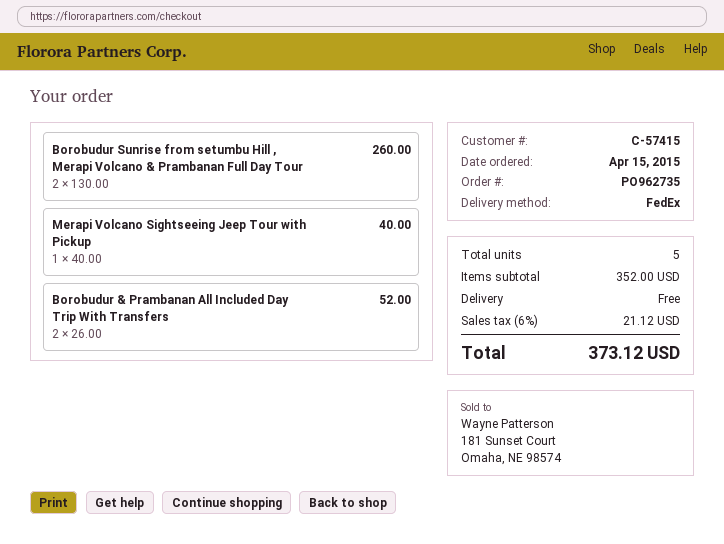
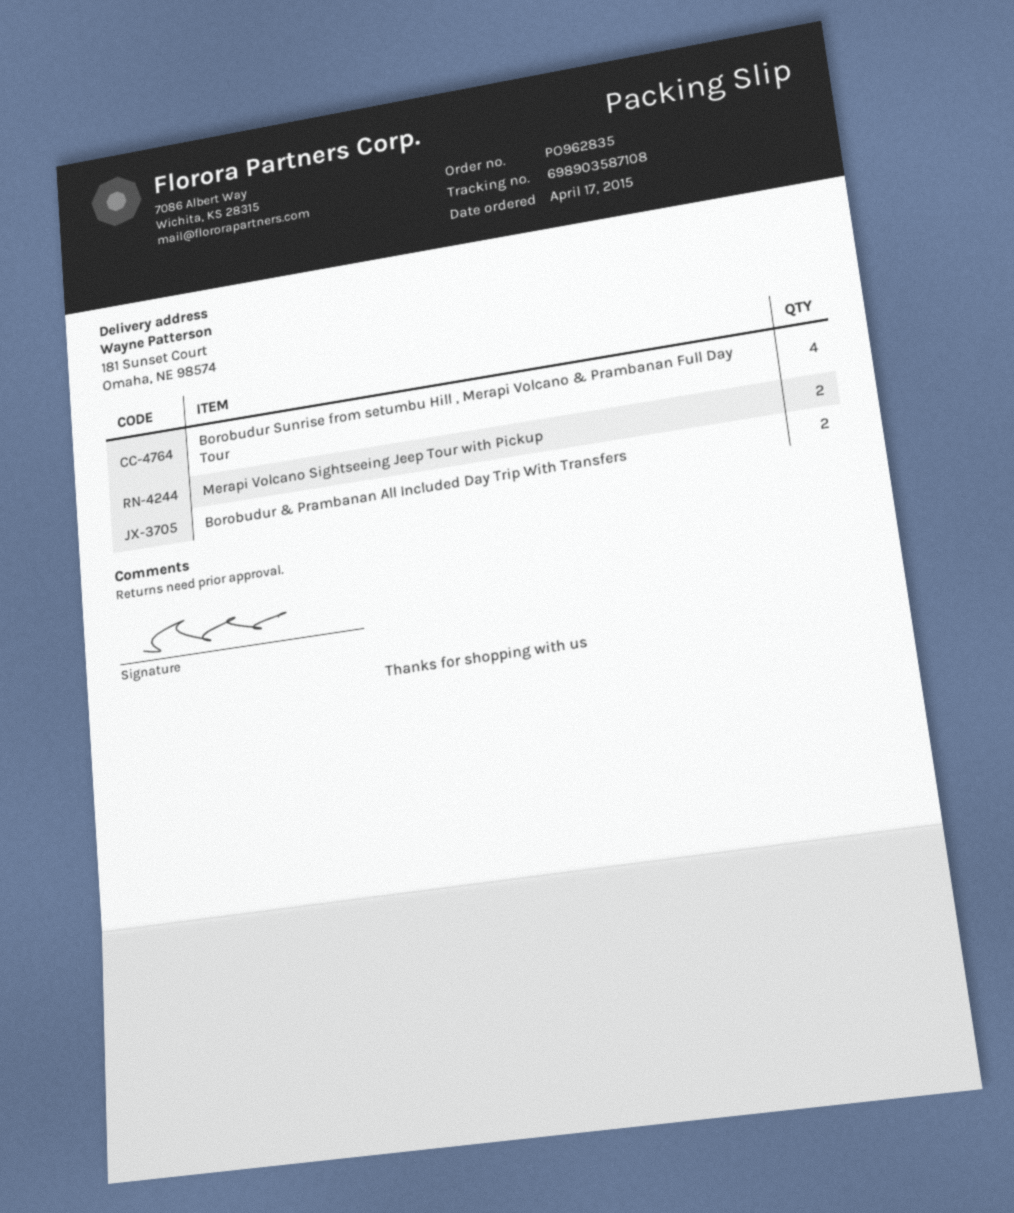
order number: PO962735 -> PO962835
order date: 2015-04-15 -> 2015-04-17
Borobudur Sunrise from setumbu Hill , Merapi Volcano & Prambanan Full Day Tour: 2 -> 4
Merapi Volcano Sightseeing Jeep Tour with Pickup: 1 -> 2

